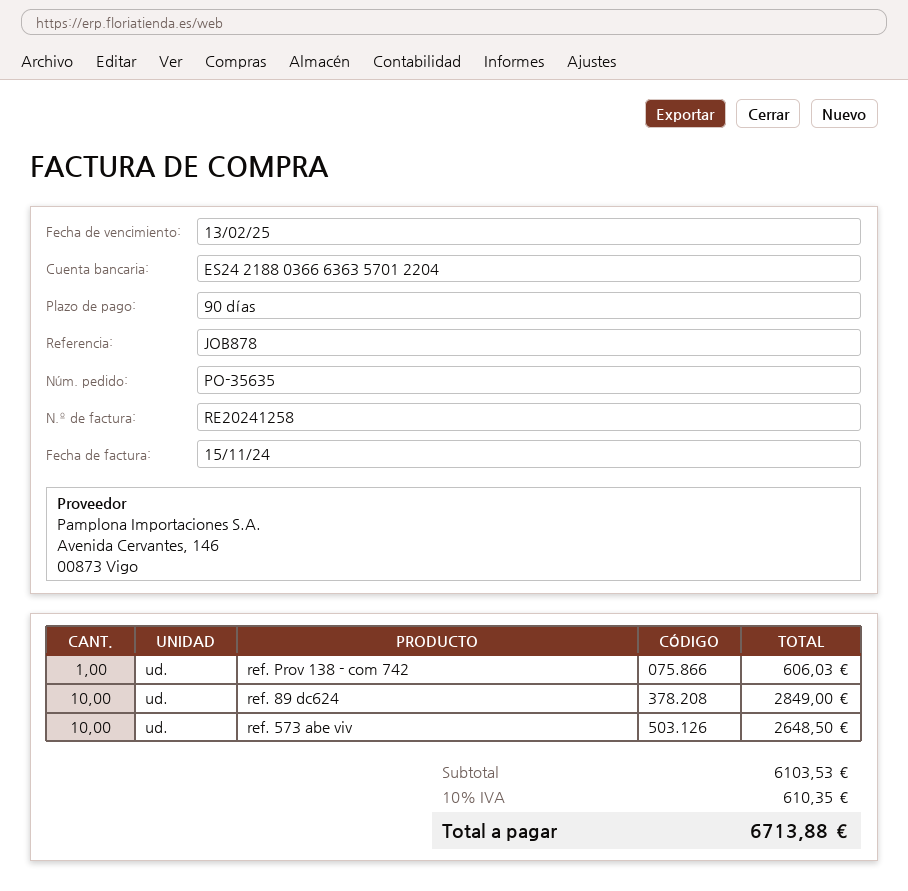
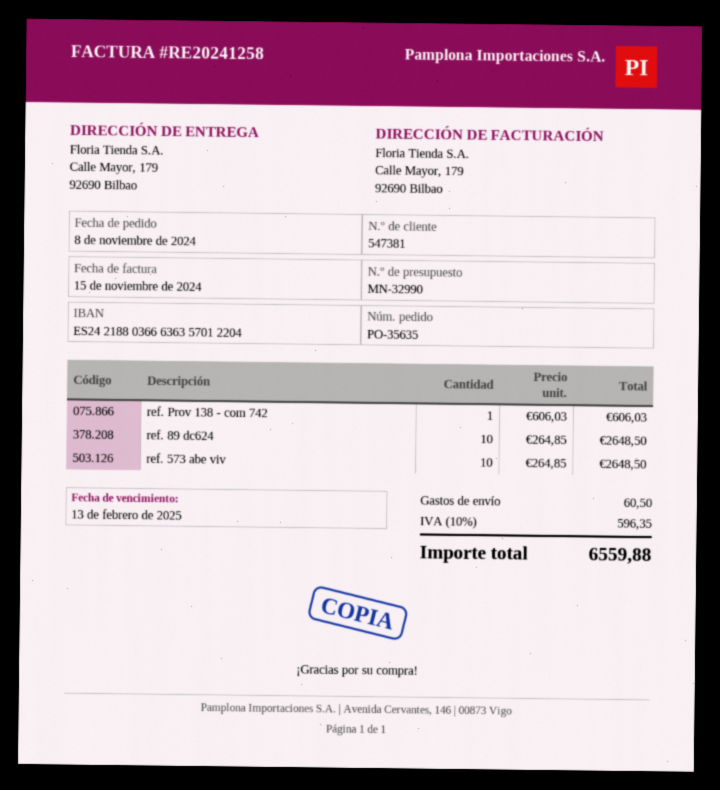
ref. 89 dc624: 10 for 2849.00 -> 10 for 2648.50
shipping: none -> 60.50
tax: 10% = 610.35 -> 10% = 596.35
total: 6713.88 -> 6559.88

